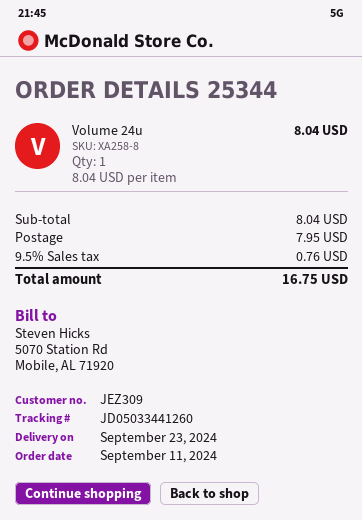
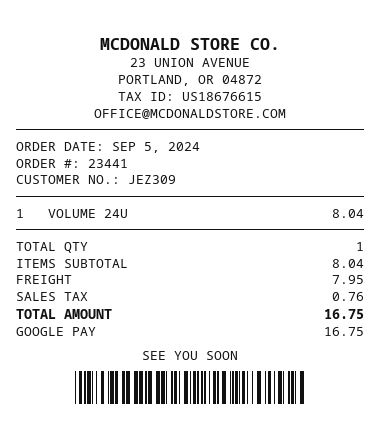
order number: 25344 -> 23441
order date: 2024-09-11 -> 2024-09-05

